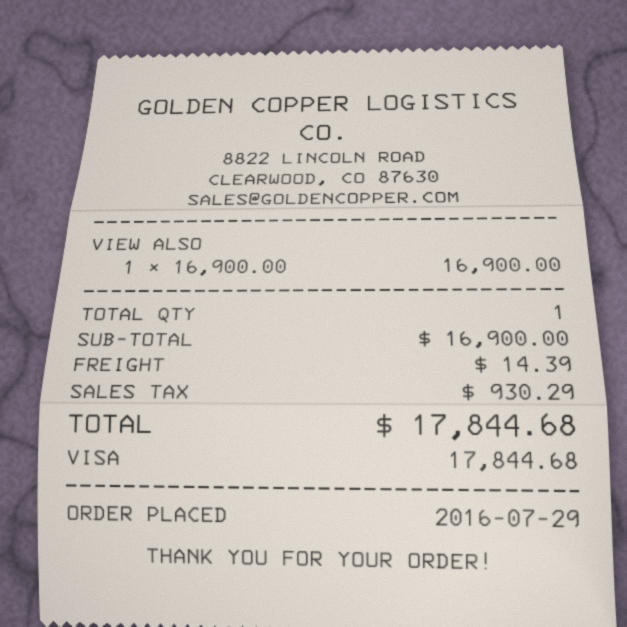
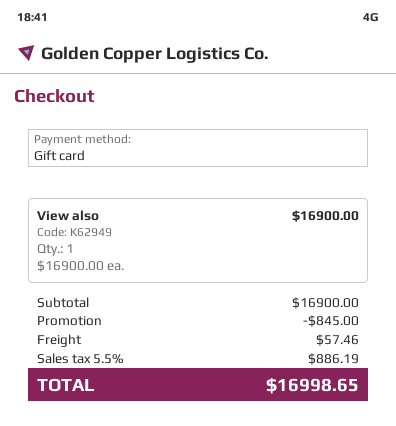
payment method: Visa -> gift card
discount: none -> 845.00
shipping: 14.39 -> 57.46
tax: 930.29 -> 886.19
total: 17844.68 -> 16998.65

